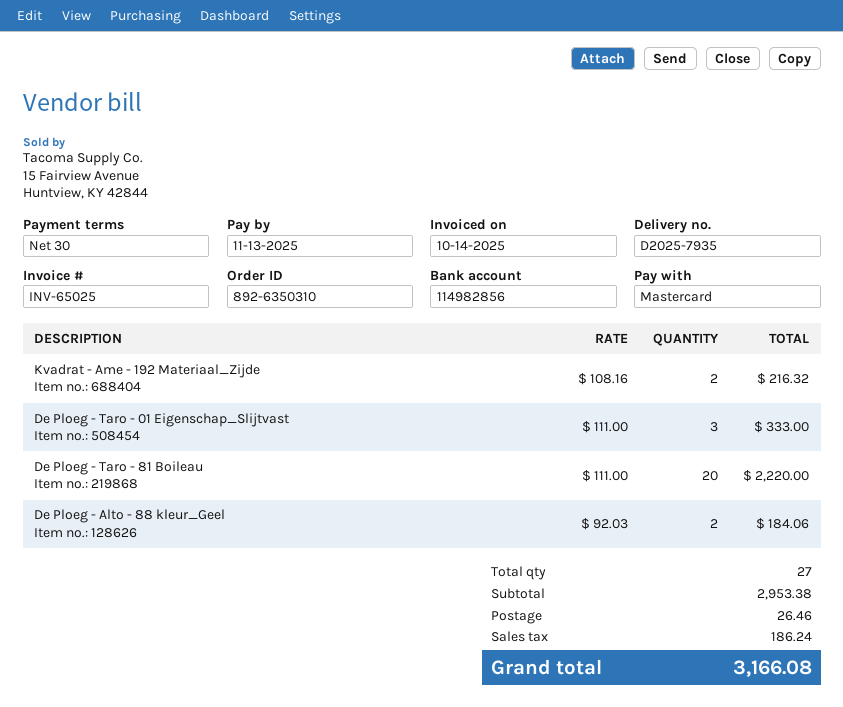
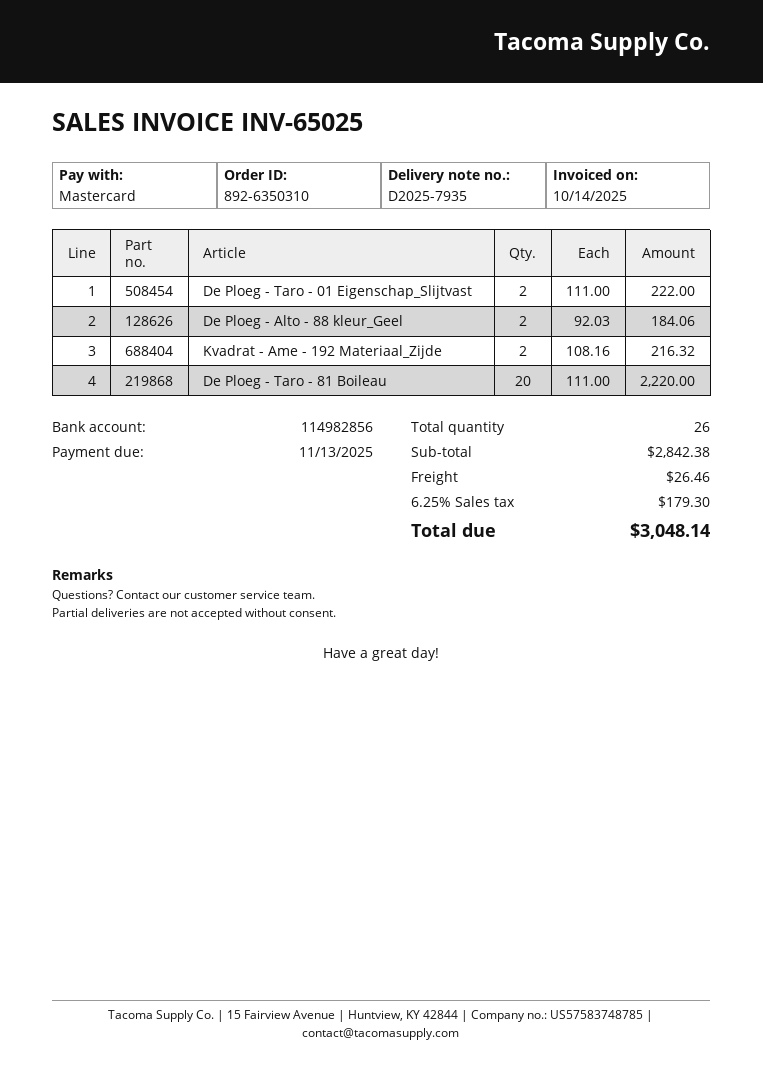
De Ploeg - Taro - 01 Eigenschap_Slijtvast: 3 x 111.00 = 333.00 -> 2 x 111.00 = 222.00
total quantity: 27 -> 26
subtotal: 2953.38 -> 2842.38
tax: 186.24 -> 179.30
total: 3166.08 -> 3048.14

